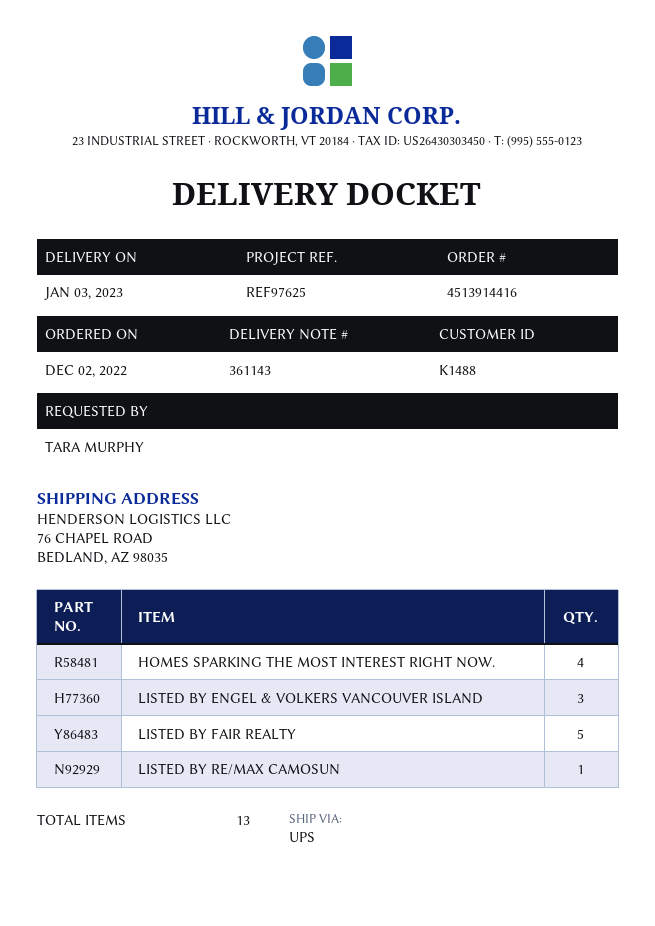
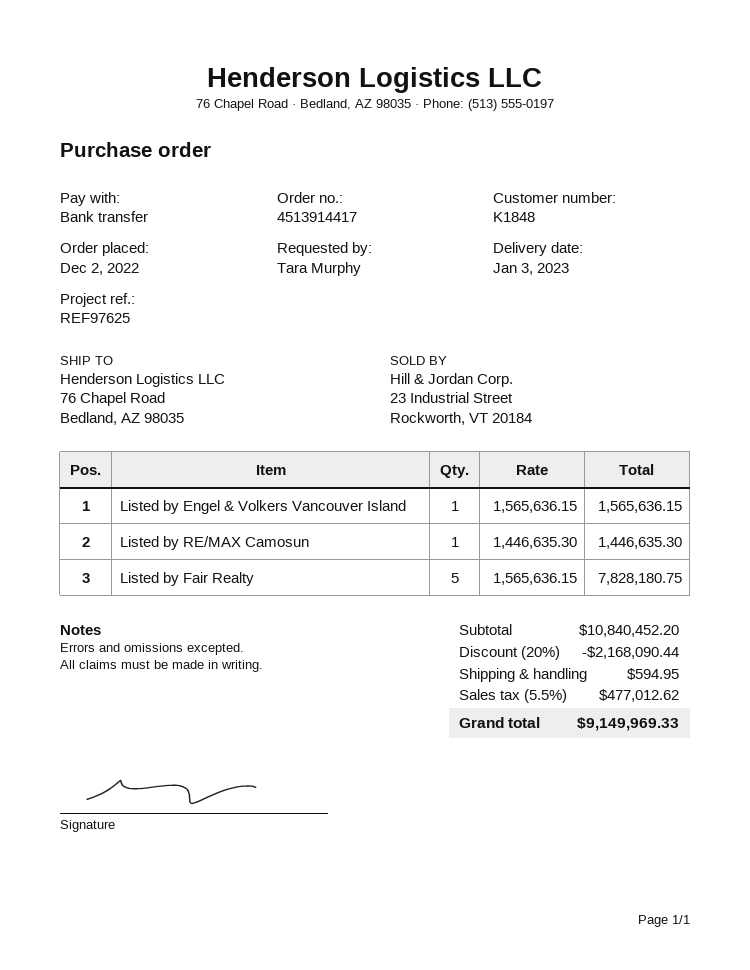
order number: 4513914416 -> 4513914417
customer number: K1488 -> K1848
HOMES SPARKING THE MOST INTEREST RIGHT NOW.: 4 -> none
LISTED BY ENGEL & VOLKERS VANCOUVER ISLAND: 3 -> 1

